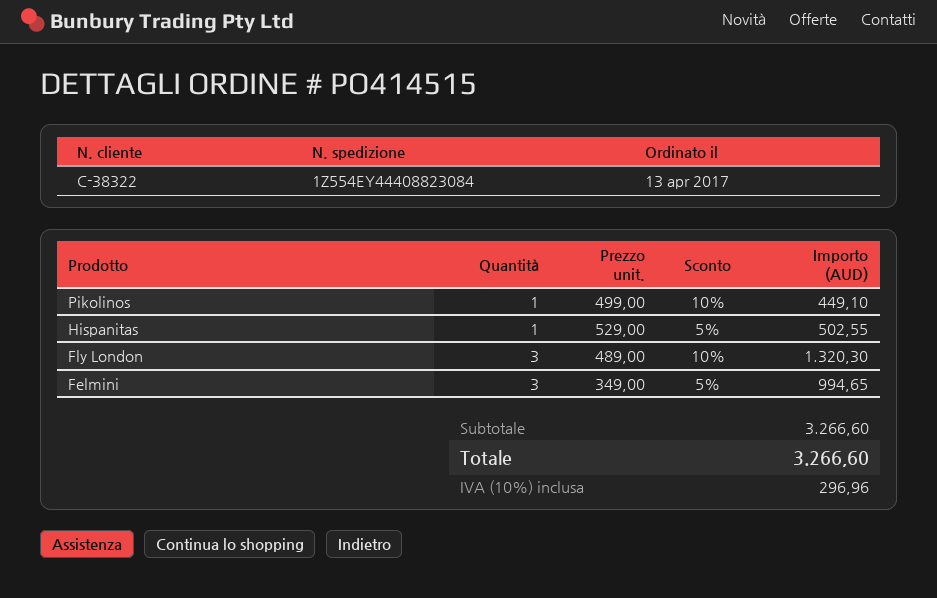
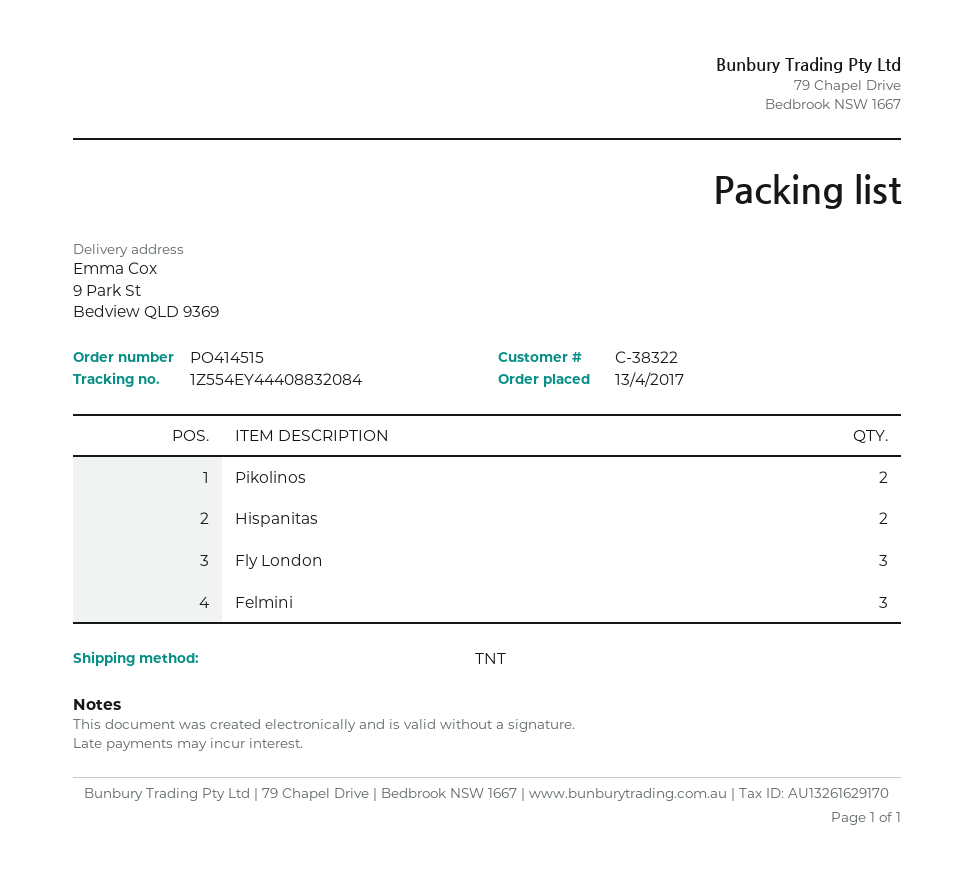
tracking number: 1Z554EY44408823084 -> 1Z554EY44408832084
Pikolinos: 1 -> 2
Hispanitas: 1 -> 2

